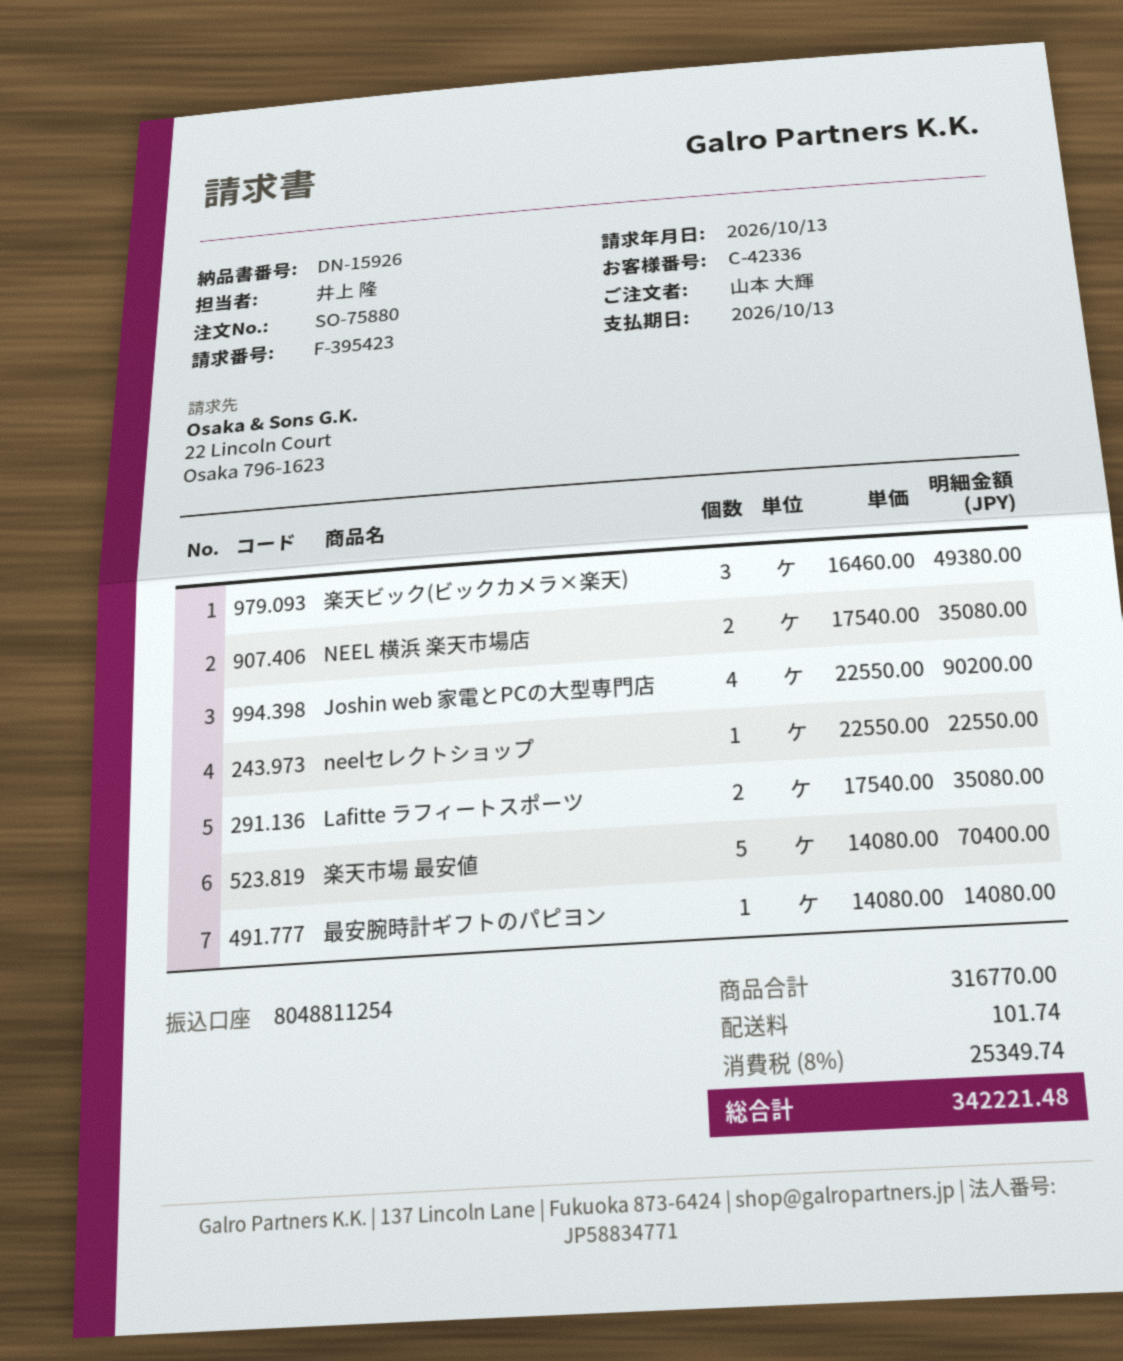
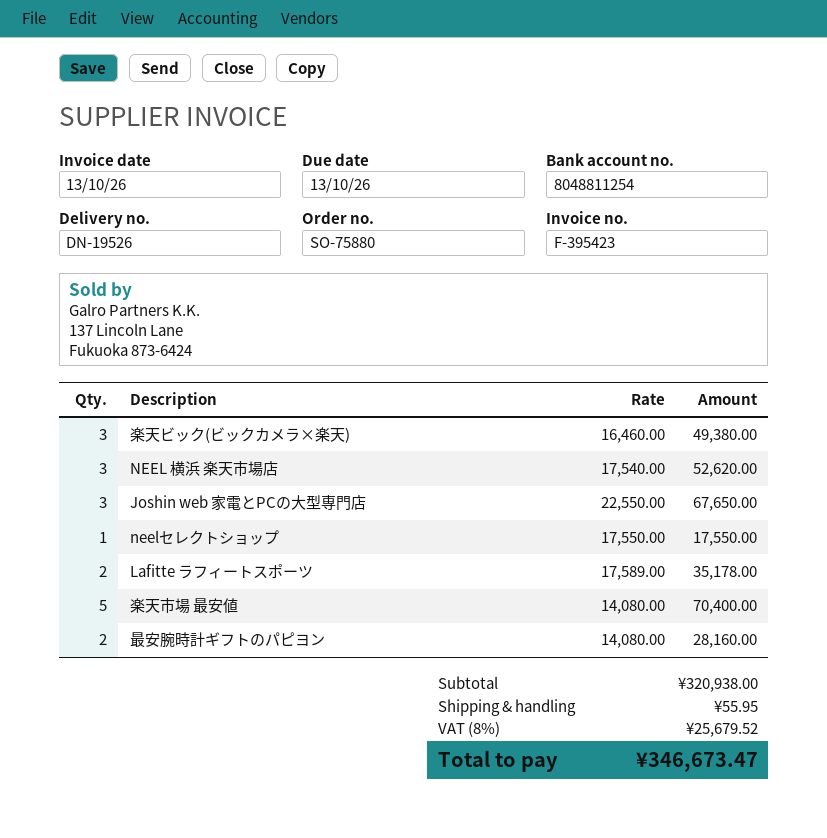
delivery note number: DN-15926 -> DN-19526
NEEL 横浜 楽天市場店: 2 x 17540.00 = 35080.00 -> 3 x 17540.00 = 52620.00
Joshin web 家電とPCの大型専門店: 4 x 22550.00 = 90200.00 -> 3 x 22550.00 = 67650.00
neelセレクトショップ: 1 x 22550.00 = 22550.00 -> 1 x 17550.00 = 17550.00
Lafitte ラフィートスポーツ: 2 x 17540.00 = 35080.00 -> 2 x 17589.00 = 35178.00
最安腕時計ギフトのパピヨン: 1 x 14080.00 = 14080.00 -> 2 x 14080.00 = 28160.00
subtotal: 316770.00 -> 320938.00
shipping: 101.74 -> 55.95
tax: 8% = 25349.74 -> 8% = 25679.52
total: 342221.48 -> 346673.47

